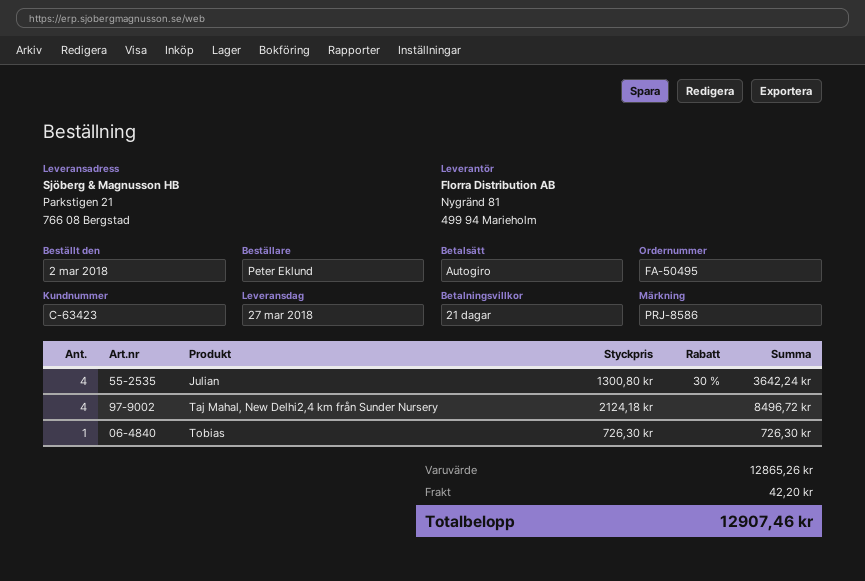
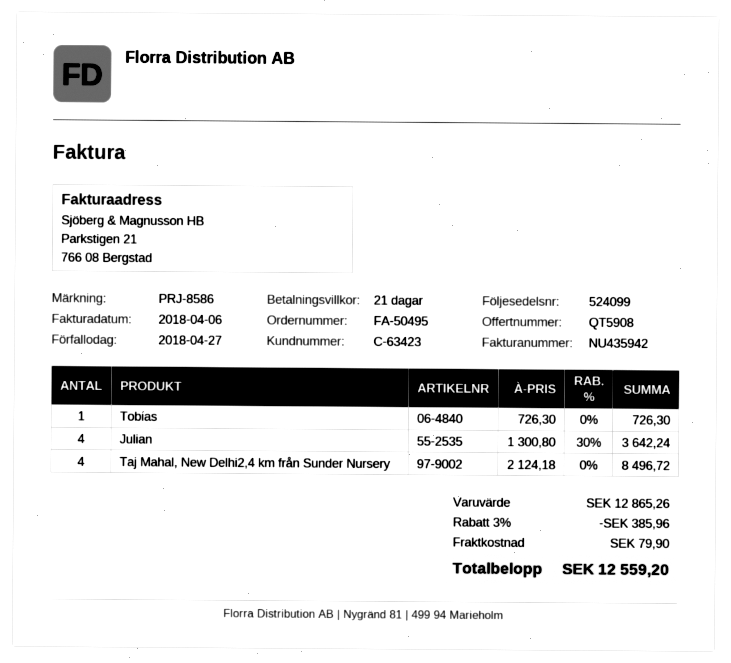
discount: none -> 3% = 385.96
shipping: 42.20 -> 79.90
total: 12907.46 -> 12559.20

